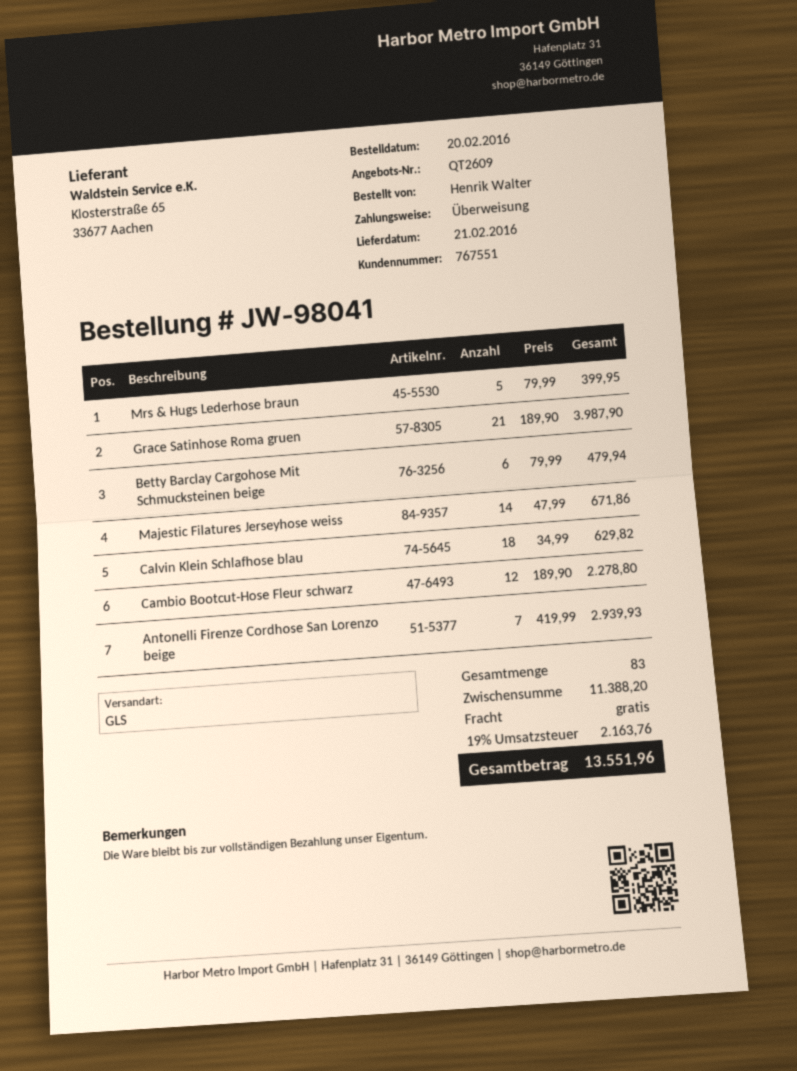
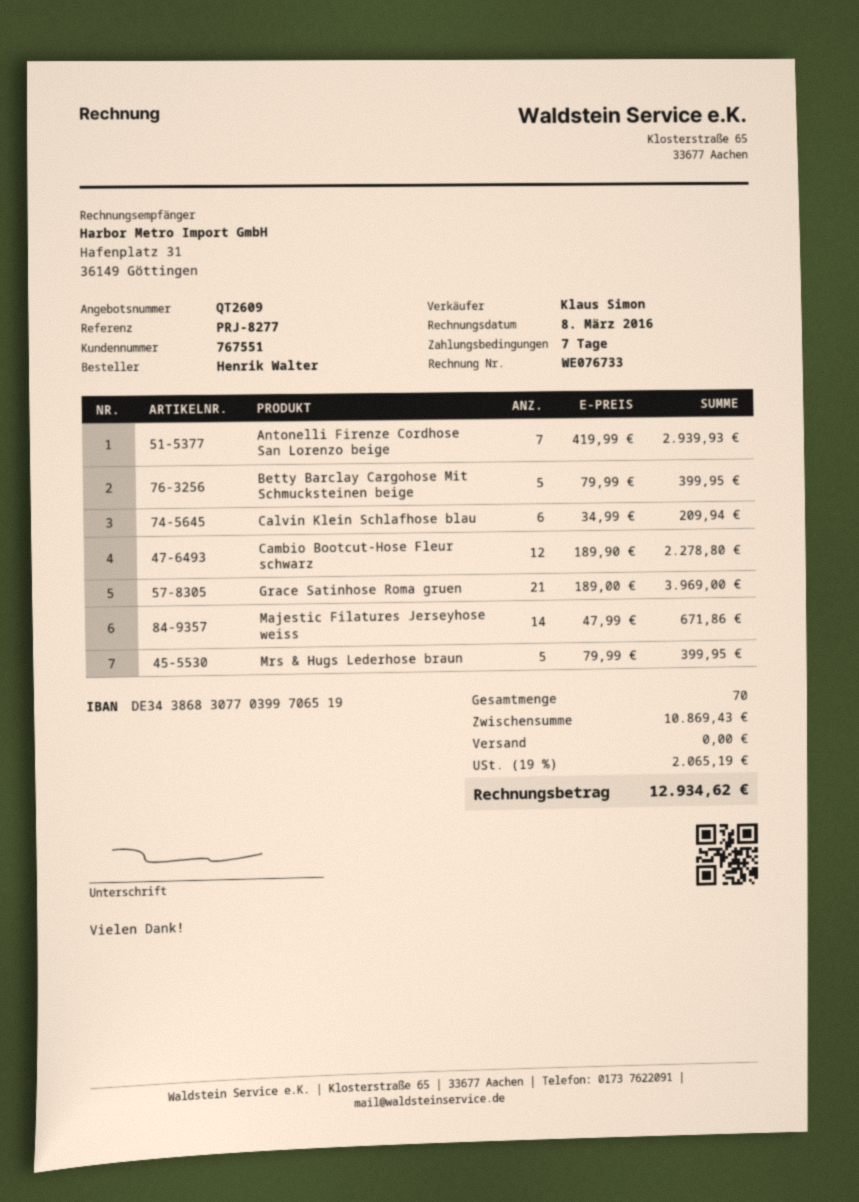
Grace Satinhose Roma gruen: 21 x 189.90 = 3987.90 -> 21 x 189.00 = 3969.00
Betty Barclay Cargohose Mit Schmucksteinen beige: 6 x 79.99 = 479.94 -> 5 x 79.99 = 399.95
Calvin Klein Schlafhose blau: 18 x 34.99 = 629.82 -> 6 x 34.99 = 209.94
total quantity: 83 -> 70
subtotal: 11388.20 -> 10869.43
tax: 19% = 2163.76 -> 19% = 2065.19
total: 13551.96 -> 12934.62

